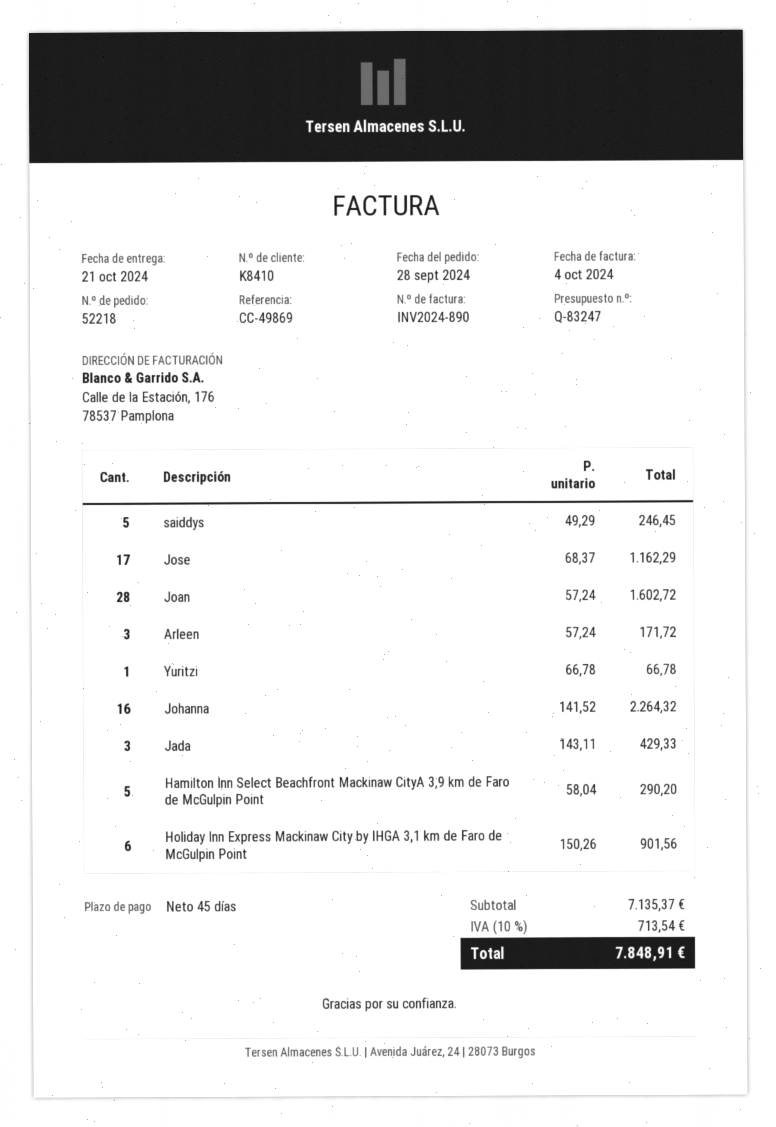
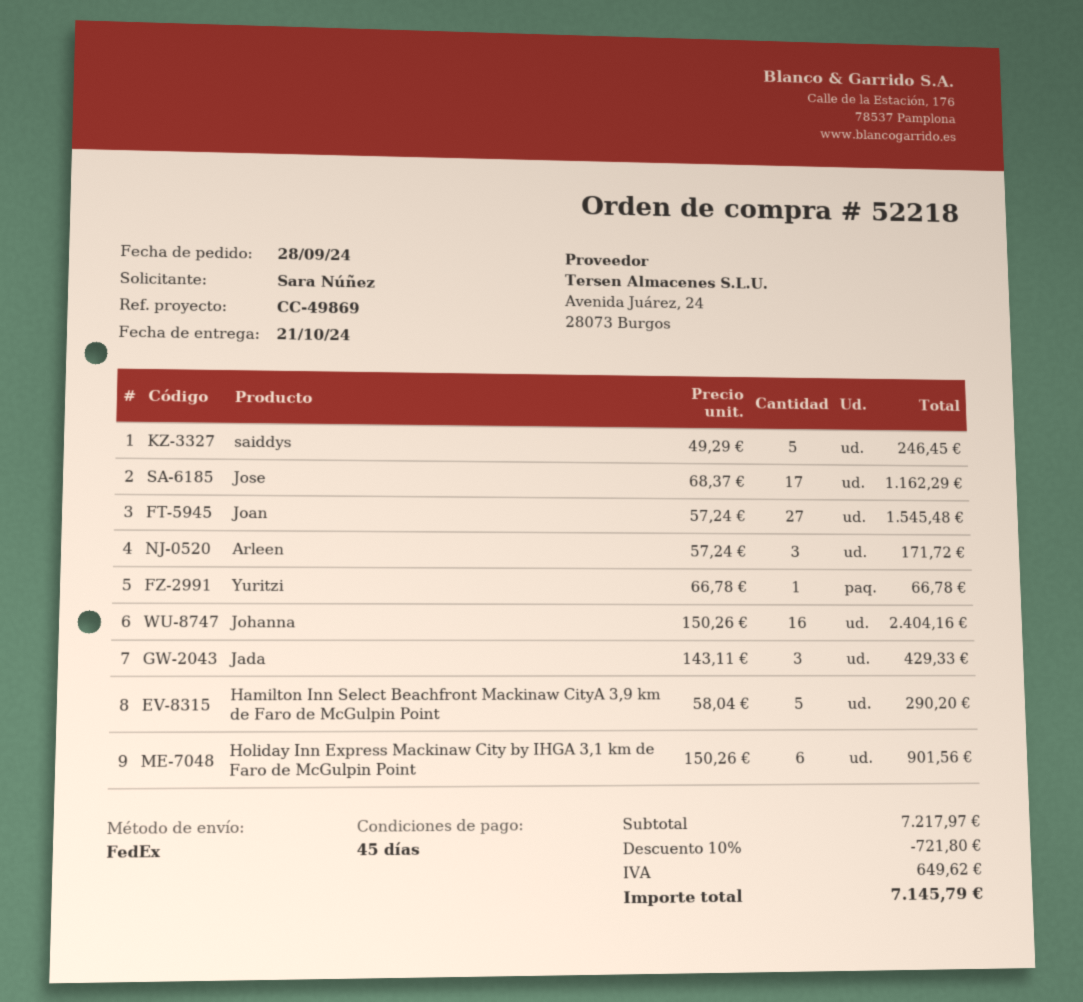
Joan: 28 x 57.24 = 1602.72 -> 27 x 57.24 = 1545.48
Johanna: 16 x 141.52 = 2264.32 -> 16 x 150.26 = 2404.16
subtotal: 7135.37 -> 7217.97
discount: none -> 10% = 721.80
tax: 713.54 -> 649.62
total: 7848.91 -> 7145.79

